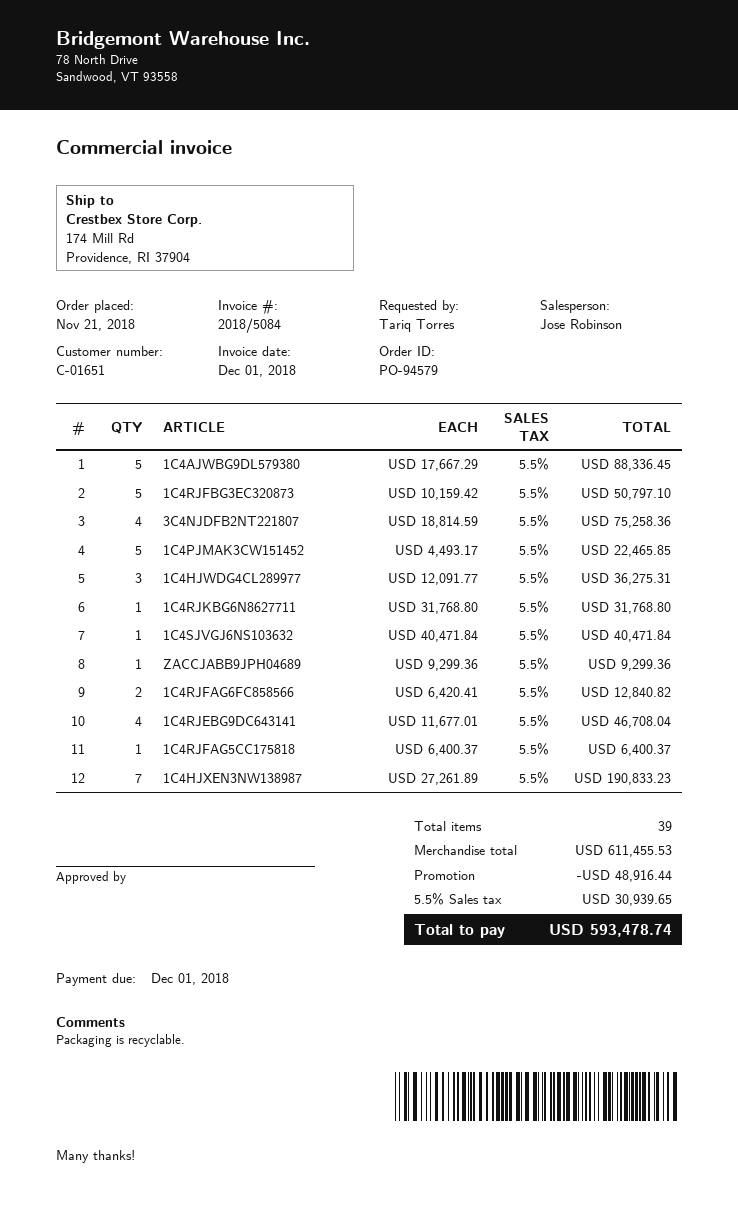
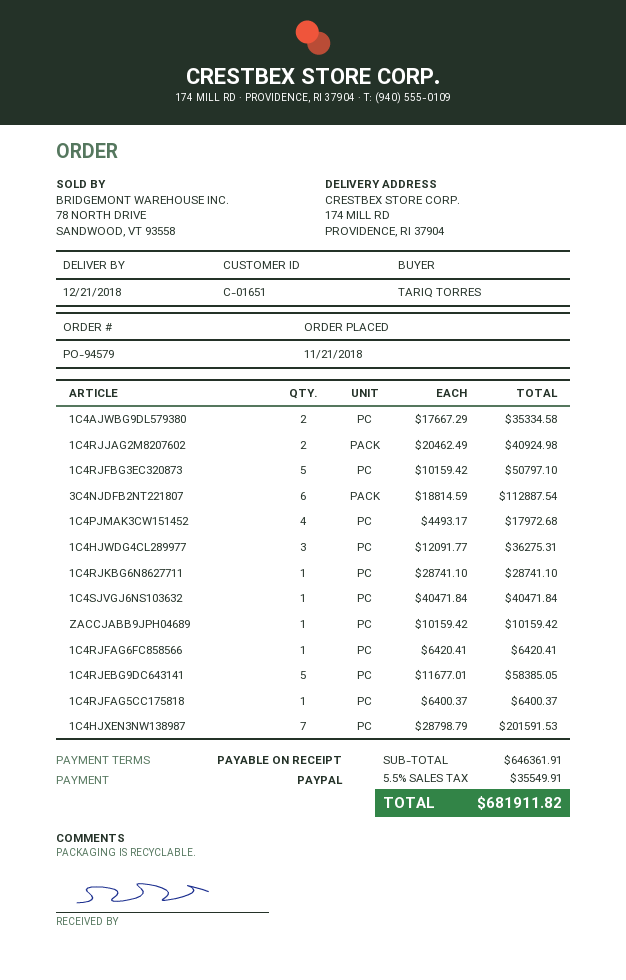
1C4AJWBG9DL579380: 5 x 17667.29 = 88336.45 -> 2 x 17667.29 = 35334.58
3C4NJDFB2NT221807: 4 x 18814.59 = 75258.36 -> 6 x 18814.59 = 112887.54
1C4PJMAK3CW151452: 5 x 4493.17 = 22465.85 -> 4 x 4493.17 = 17972.68
1C4RJKBG6N8627711: 1 x 31768.80 = 31768.80 -> 1 x 28741.10 = 28741.10
ZACCJABB9JPH04689: 1 x 9299.36 = 9299.36 -> 1 x 10159.42 = 10159.42
1C4RJFAG6FC858566: 2 x 6420.41 = 12840.82 -> 1 x 6420.41 = 6420.41
1C4RJEBG9DC643141: 4 x 11677.01 = 46708.04 -> 5 x 11677.01 = 58385.05
1C4HJXEN3NW138987: 7 x 27261.89 = 190833.23 -> 7 x 28798.79 = 201591.53
1C4RJJAG2M8207602: none -> 2 x 20462.49 = 40924.98
subtotal: 611455.53 -> 646361.91
discount: 48916.44 -> none
tax: 5.5% = 30939.65 -> 5.5% = 35549.91
total: 593478.74 -> 681911.82

